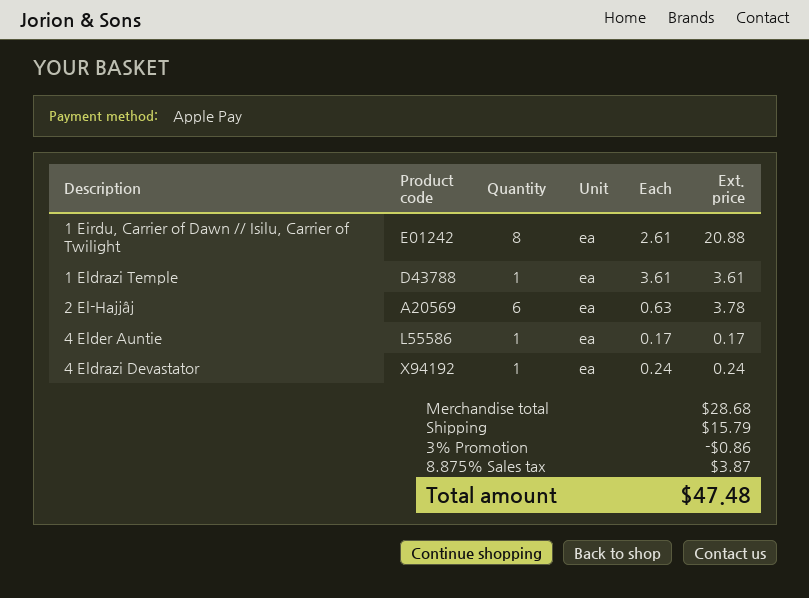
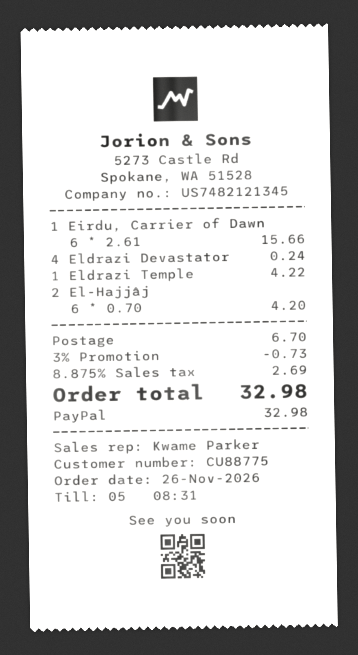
payment method: Apple Pay -> PayPal
1 Eirdu, Carrier of Dawn // Isilu, Carrier of Twilight: 8 x 2.61 = 20.88 -> 6 x 2.61 = 15.66
1 Eldrazi Temple: 1 x 3.61 = 3.61 -> 1 x 4.22 = 4.22
2 El-Hajjâj: 6 x 0.63 = 3.78 -> 6 x 0.70 = 4.20
4 Elder Auntie: 1 x 0.17 = 0.17 -> none
discount: 3% = 0.86 -> 3% = 0.73
shipping: 15.79 -> 6.70
tax: 8.875% = 3.87 -> 8.875% = 2.69
total: 47.48 -> 32.98

